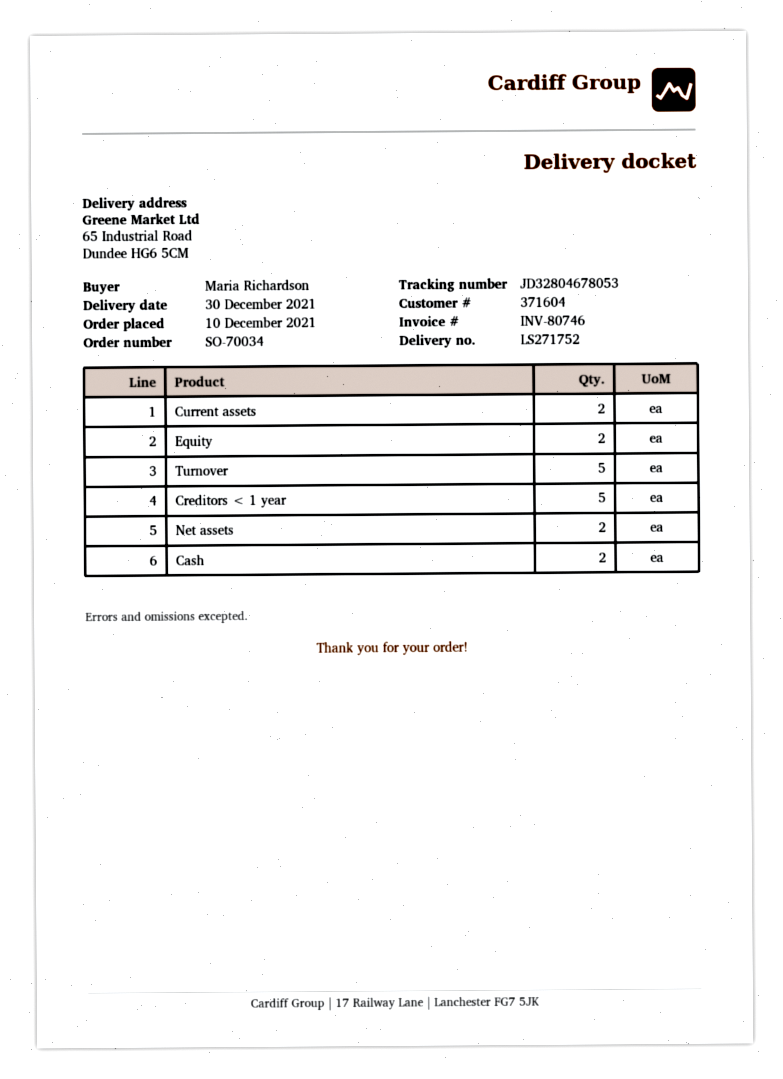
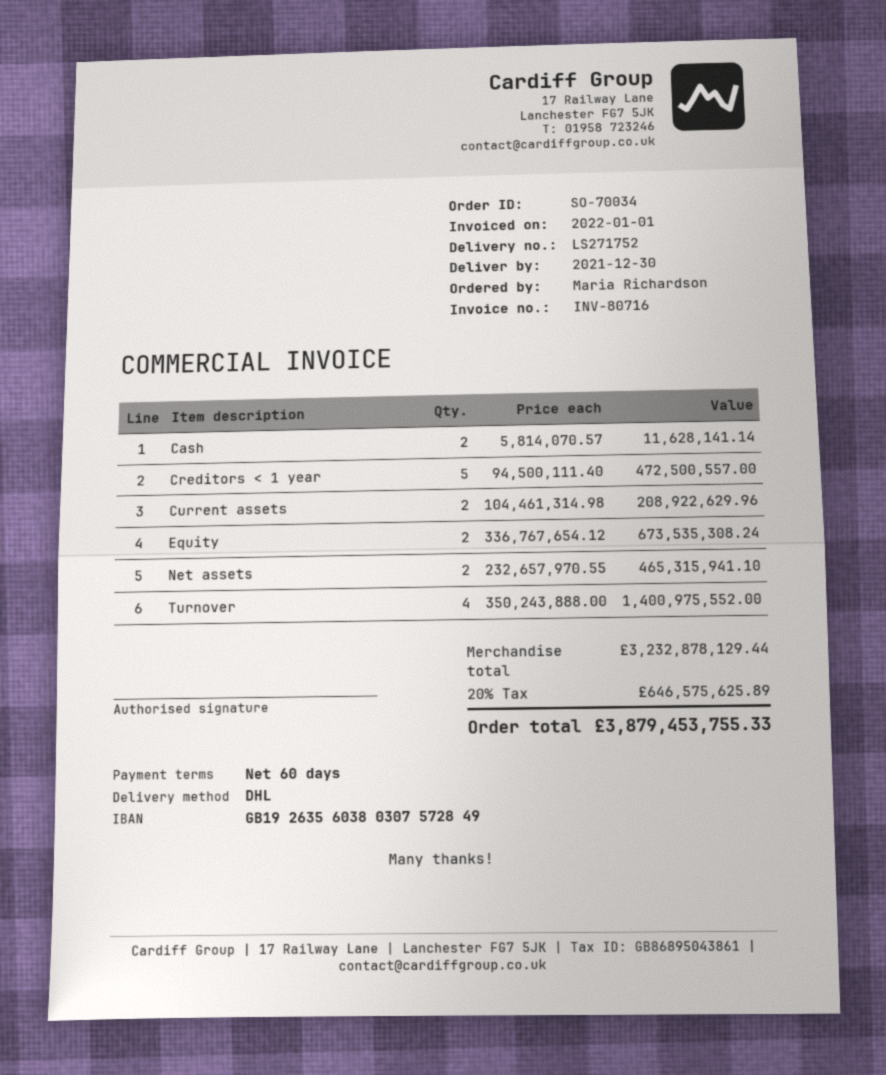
invoice number: INV-80746 -> INV-80716
Turnover: 5 -> 4

